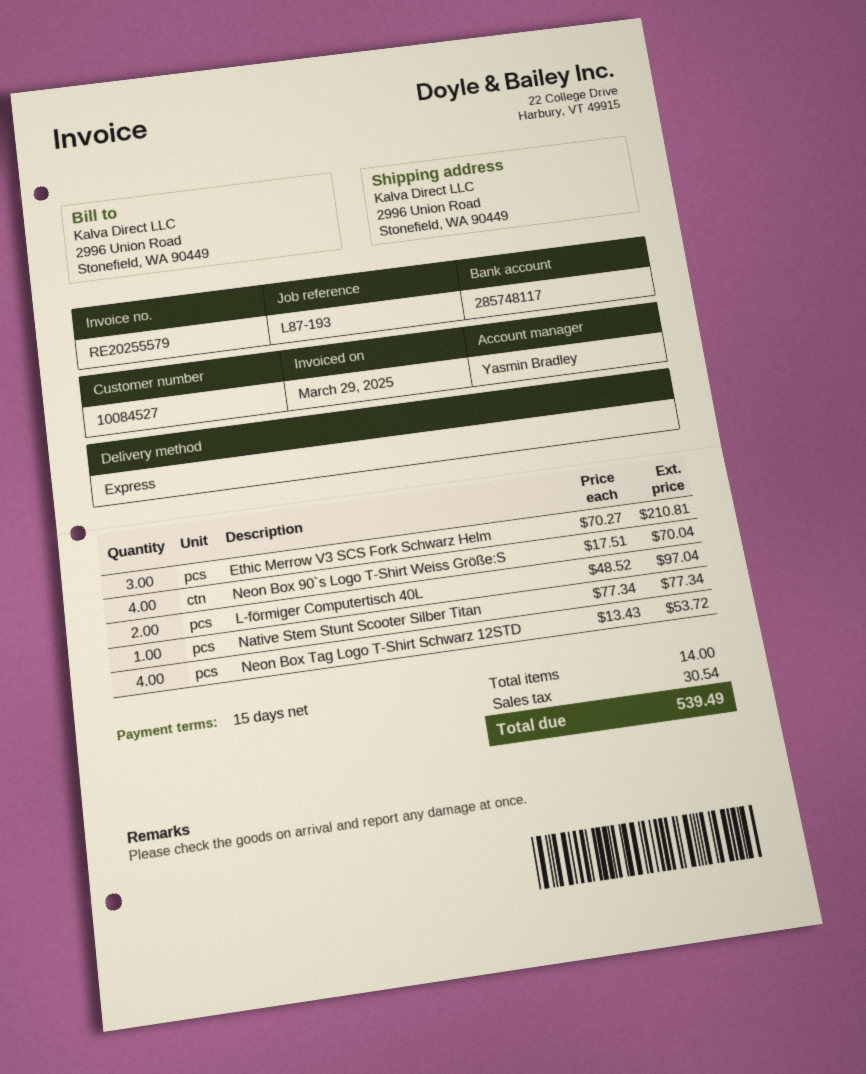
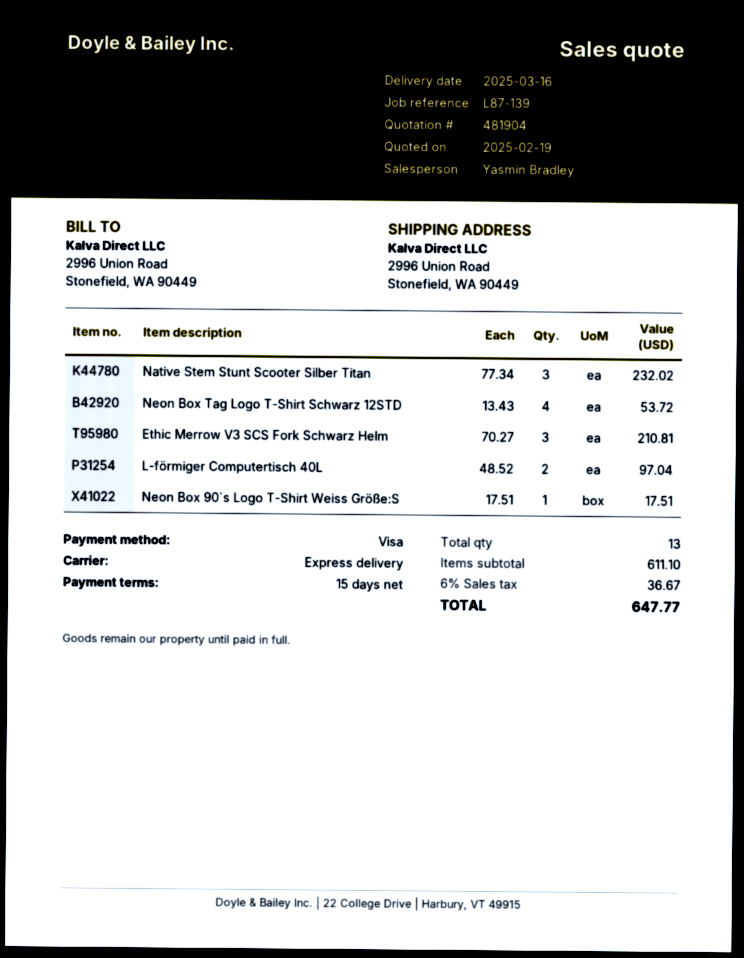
reference: L87-193 -> L87-139
Neon Box 90`s Logo T-Shirt Weiss Größe:S: 4 x 17.51 = 70.04 -> 1 x 17.51 = 17.51
Native Stem Stunt Scooter Silber Titan: 1 x 77.34 = 77.34 -> 3 x 77.34 = 232.02
total quantity: 14 -> 13
tax: 30.54 -> 36.67
total: 539.49 -> 647.77

